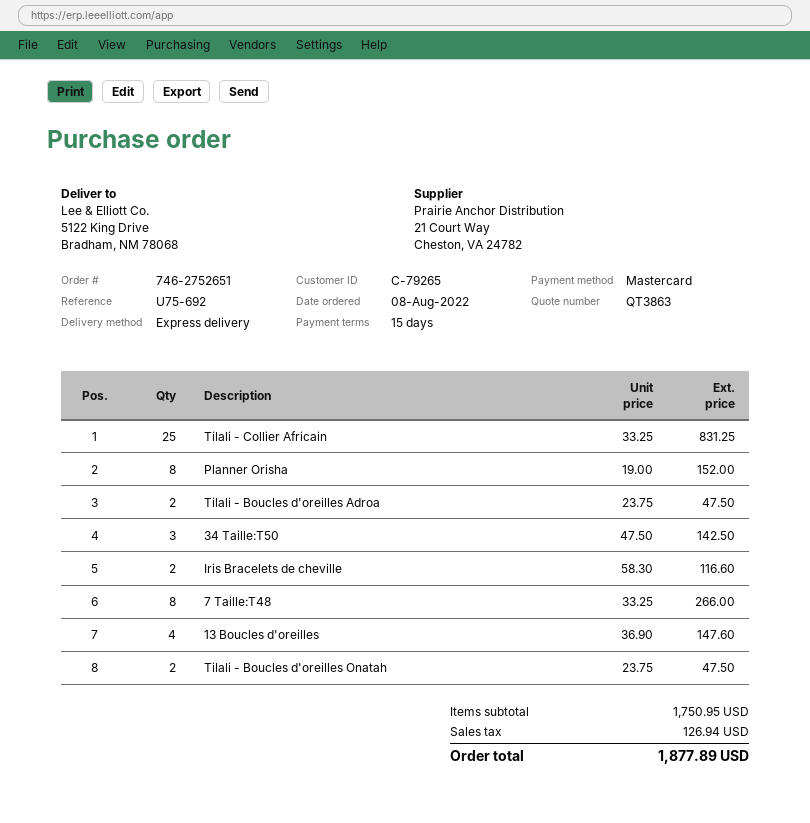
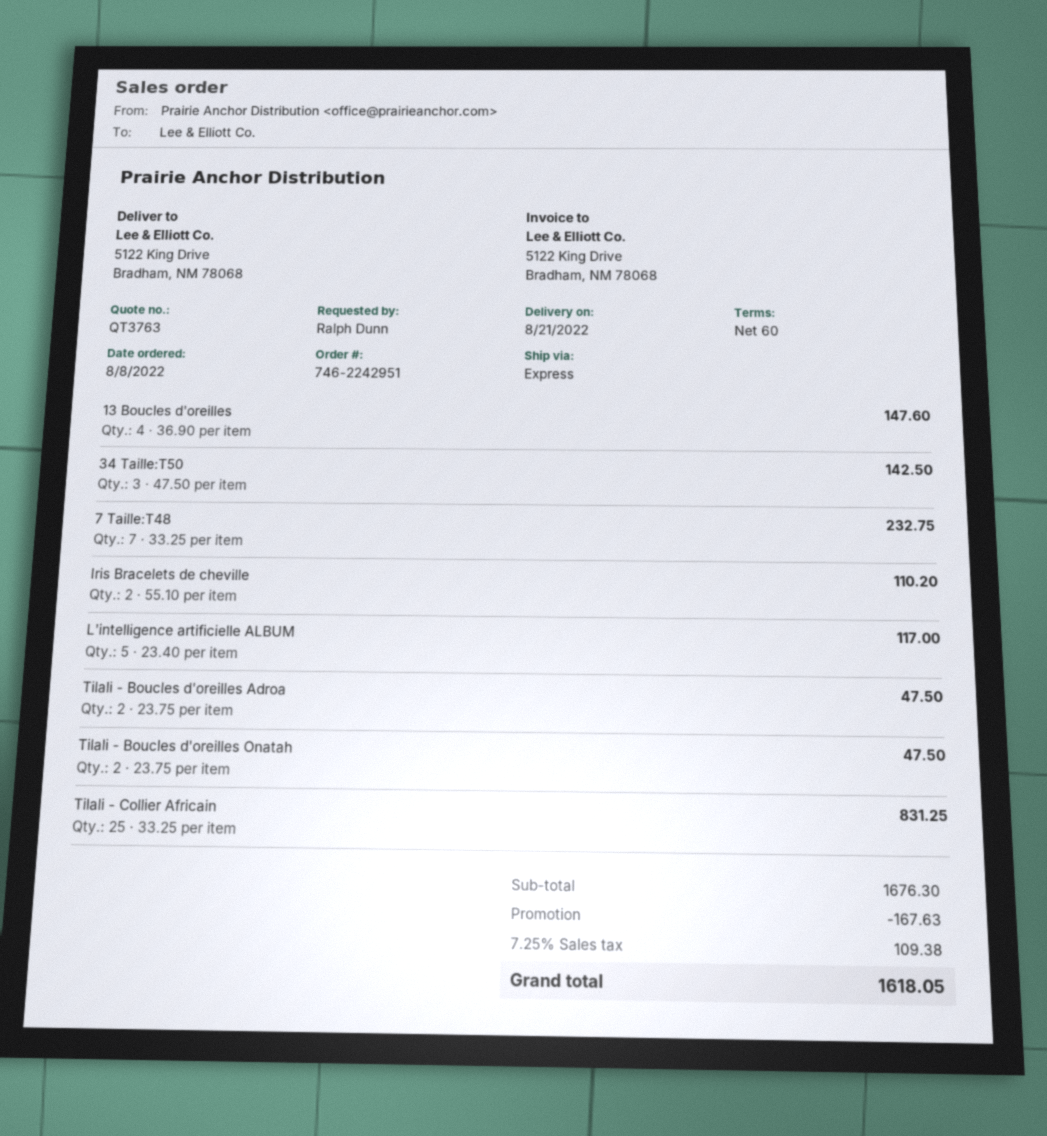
quote number: QT3863 -> QT3763
order number: 746-2752651 -> 746-2242951
payment terms: 15 days -> 60 days
Planner Orisha: 8 x 19.00 = 152.00 -> none
Iris Bracelets de cheville: 2 x 58.30 = 116.60 -> 2 x 55.10 = 110.20
7 Taille:T48: 8 x 33.25 = 266.00 -> 7 x 33.25 = 232.75
L'intelligence artificielle ALBUM: none -> 5 x 23.40 = 117.00
subtotal: 1750.95 -> 1676.30
discount: none -> 167.63
tax: 126.94 -> 109.38
total: 1877.89 -> 1618.05

